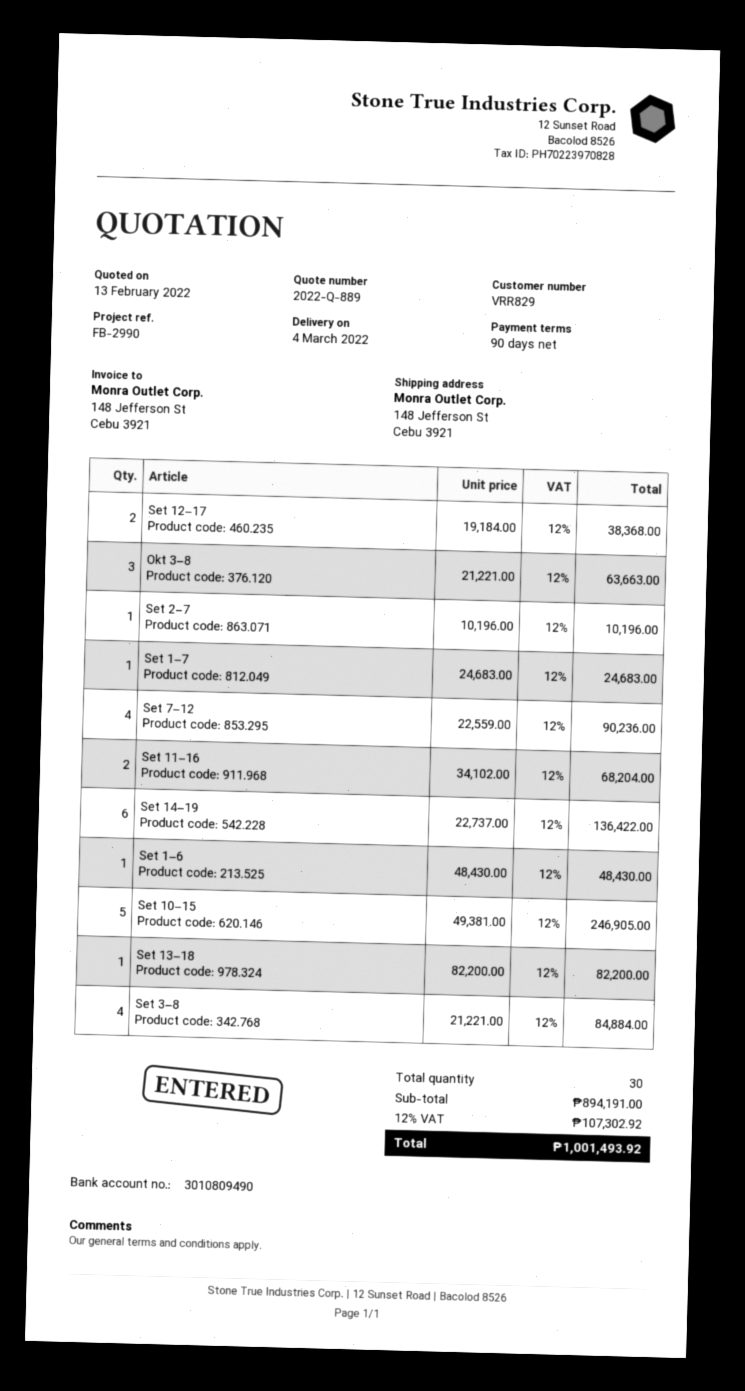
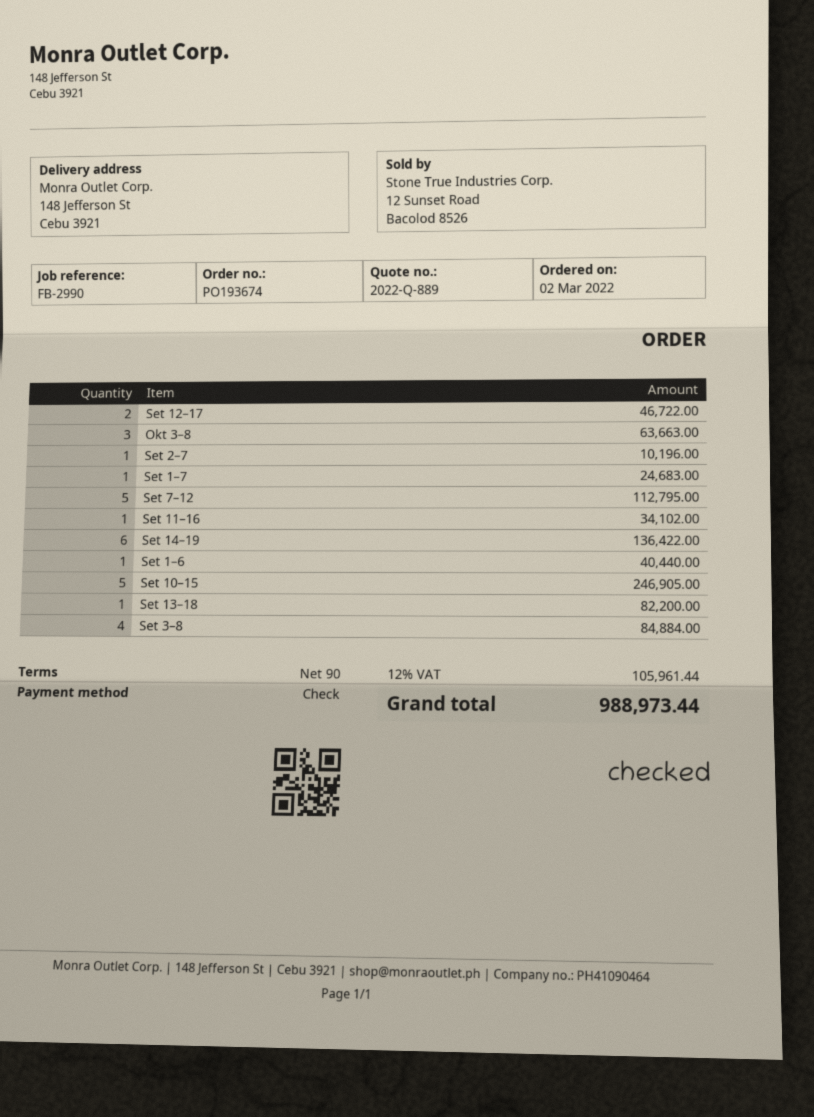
Set 12–17: 2 for 38368.00 -> 2 for 46722.00
Set 7–12: 4 for 90236.00 -> 5 for 112795.00
Set 11–16: 2 for 68204.00 -> 1 for 34102.00
Set 1–6: 1 for 48430.00 -> 1 for 40440.00
tax: 12% = 107302.92 -> 12% = 105961.44
total: 1001493.92 -> 988973.44

